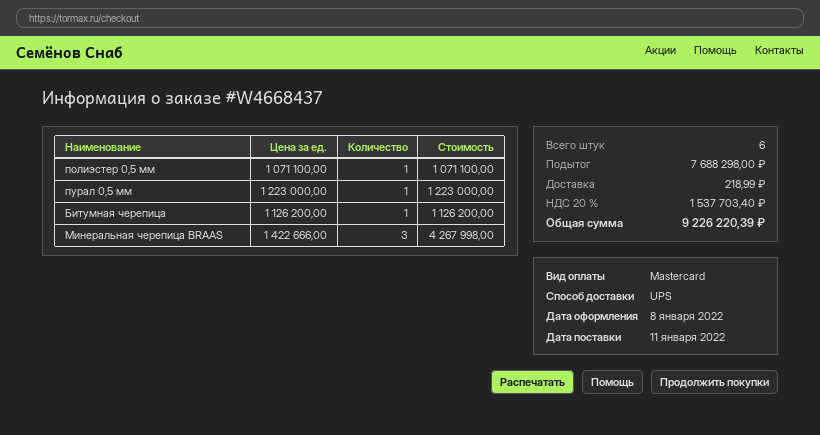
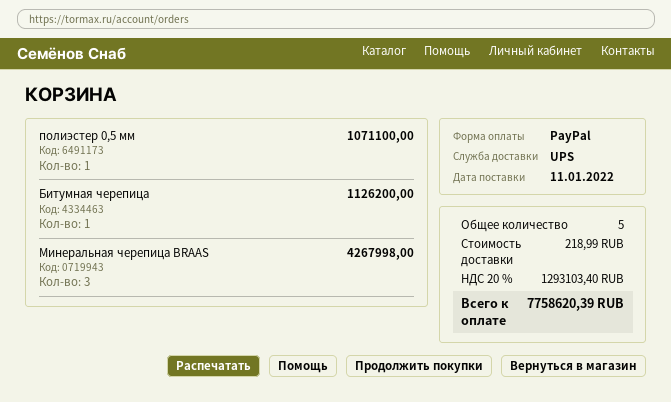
payment method: Mastercard -> PayPal
пурал 0,5 мм: 1 for 1223000.00 -> none
total quantity: 6 -> 5
tax: 20% = 1537703.40 -> 20% = 1293103.40
total: 9226220.39 -> 7758620.39

